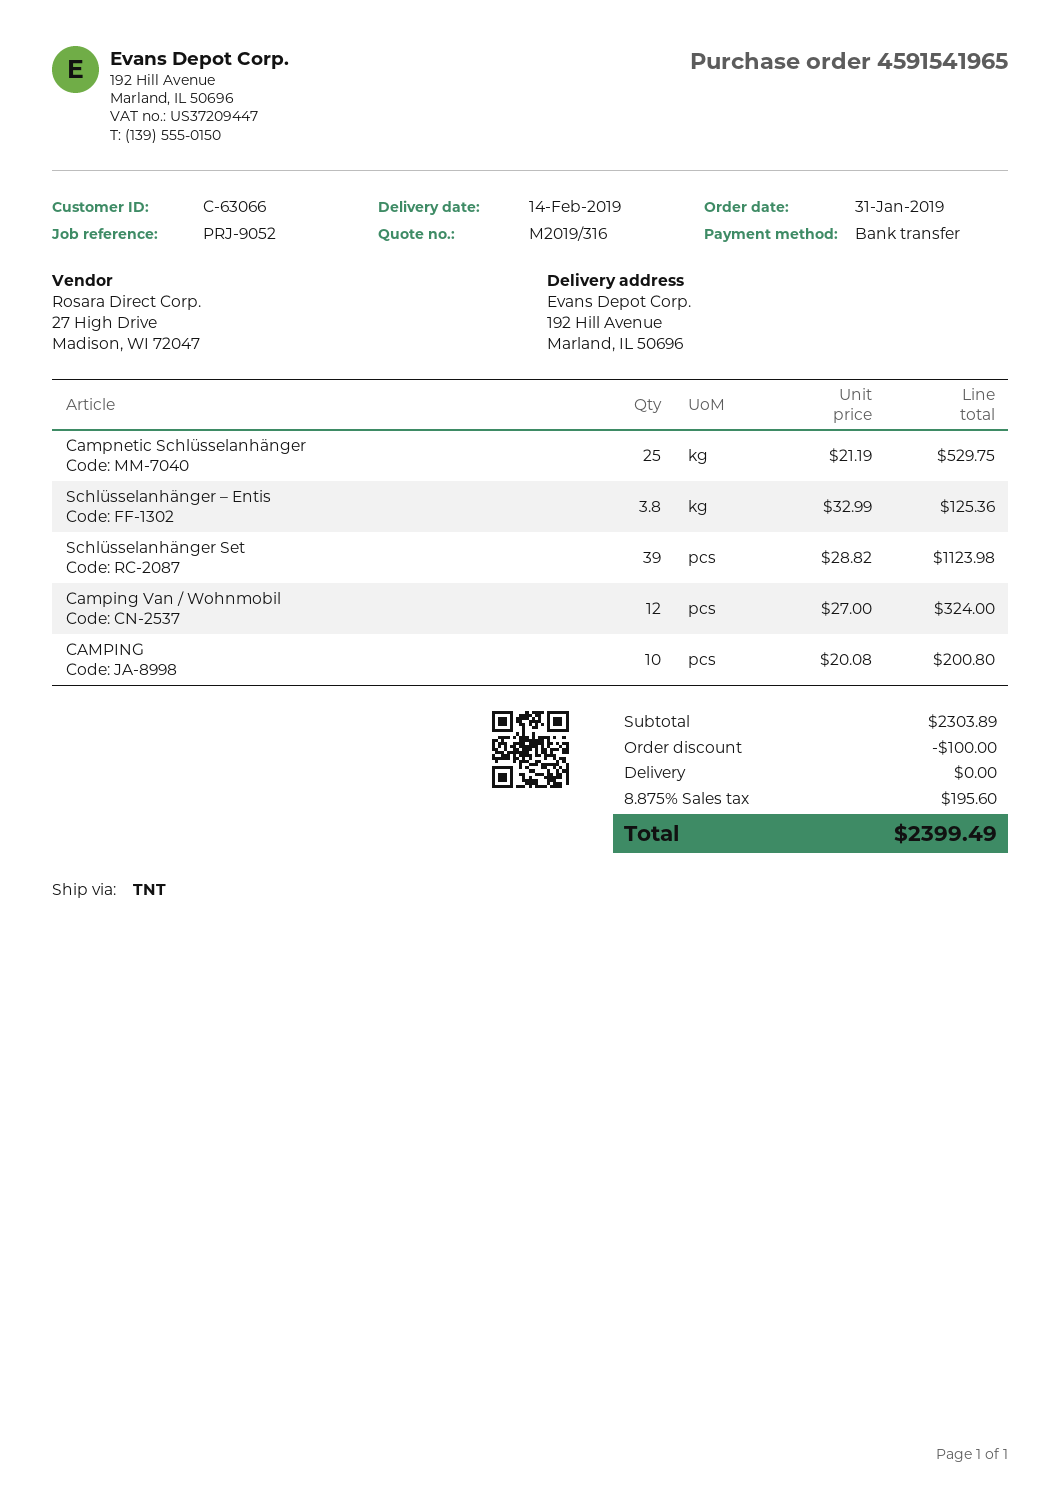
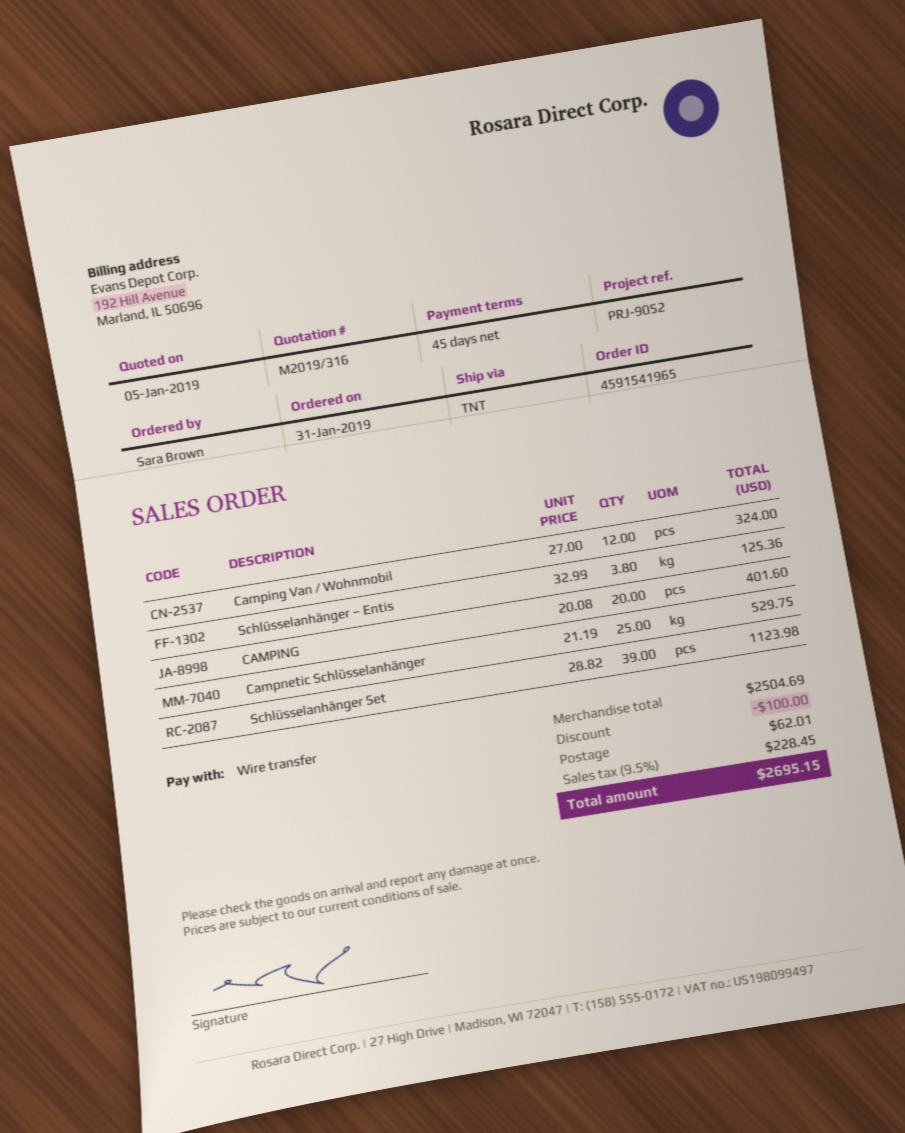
CAMPING: 10 x 20.08 = 200.80 -> 20 x 20.08 = 401.60
subtotal: 2303.89 -> 2504.69
shipping: 0.00 -> 62.01
tax: 8.875% = 195.60 -> 9.5% = 228.45
total: 2399.49 -> 2695.15

